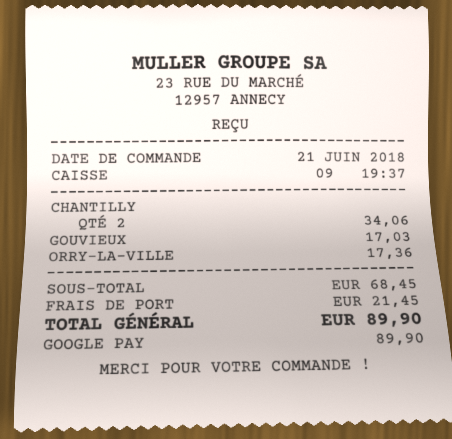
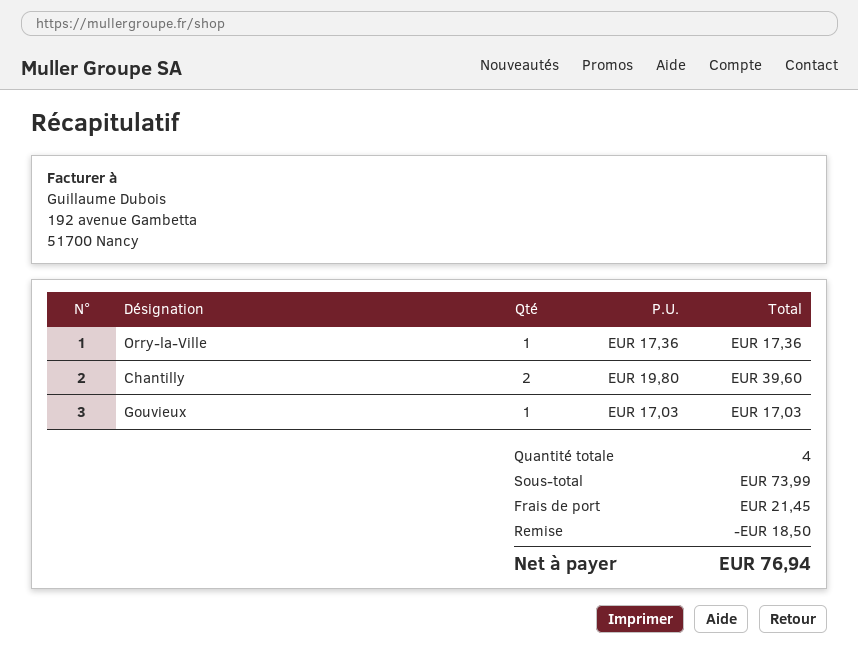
CHANTILLY: 2 for 34.06 -> 2 for 39.60
subtotal: 68.45 -> 73.99
discount: none -> 18.50
total: 89.90 -> 76.94

